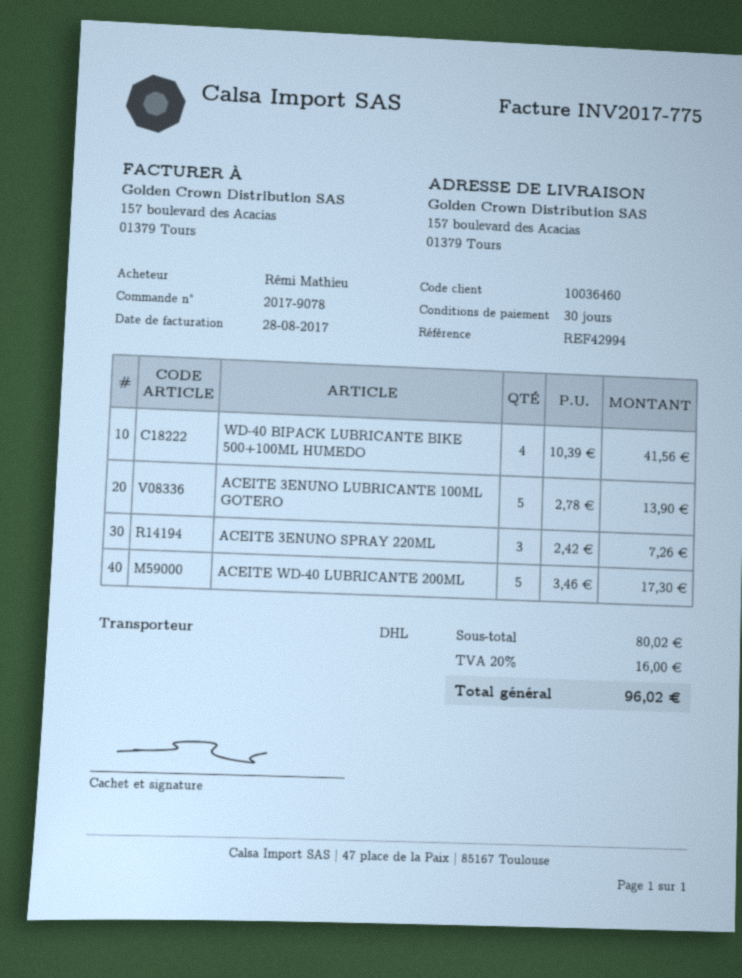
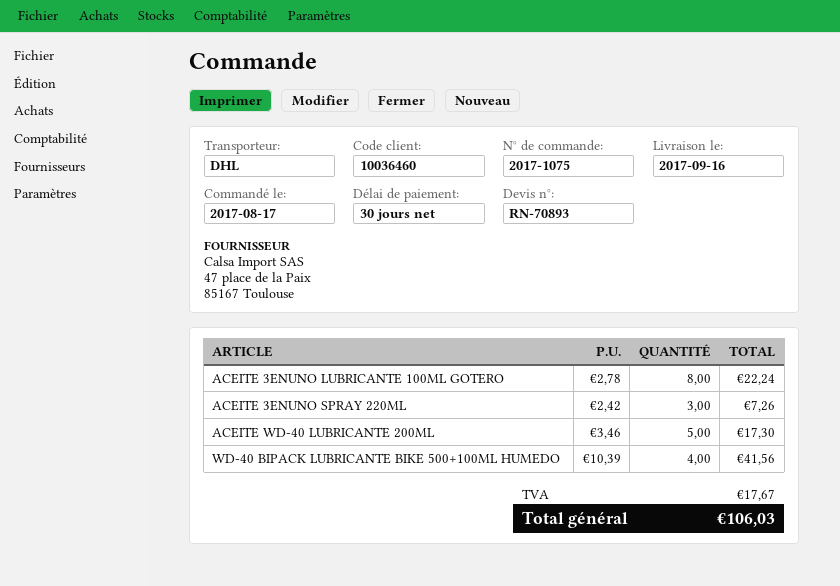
order number: 2017-9078 -> 2017-1075
ACEITE 3ENUNO LUBRICANTE 100ML GOTERO: 5 x 2.78 = 13.90 -> 8 x 2.78 = 22.24
tax: 16.00 -> 17.67
total: 96.02 -> 106.03

